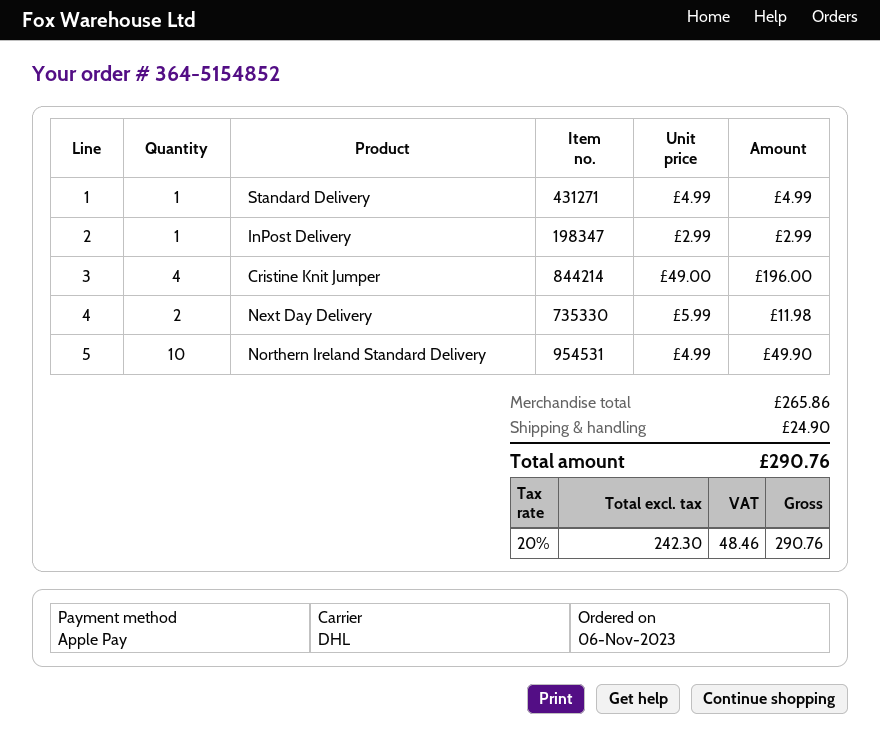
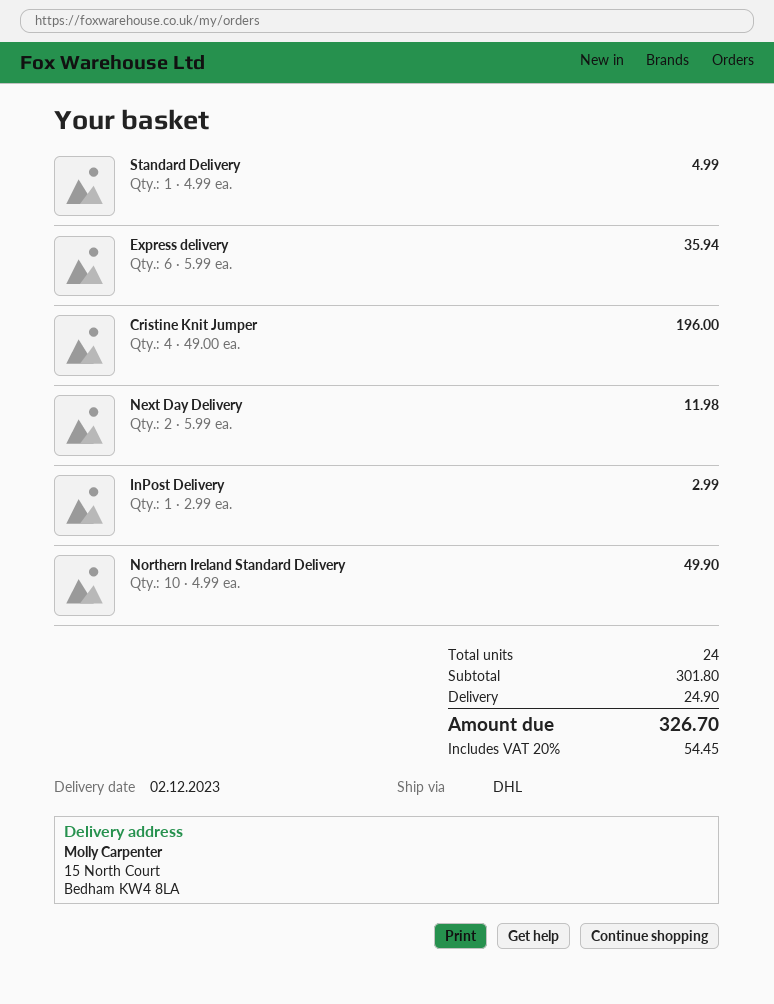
Express delivery: none -> 6 x 5.99 = 35.94
subtotal: 265.86 -> 301.80
tax: 20% = 48.46 -> 20% = 54.45
total: 290.76 -> 326.70

